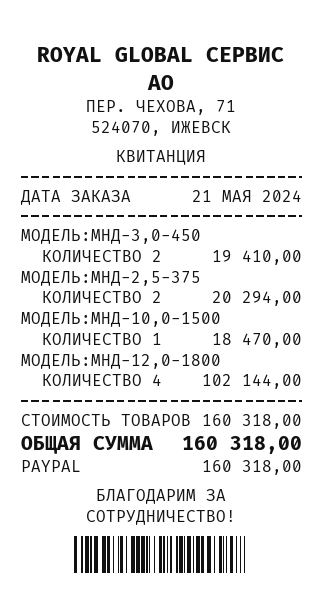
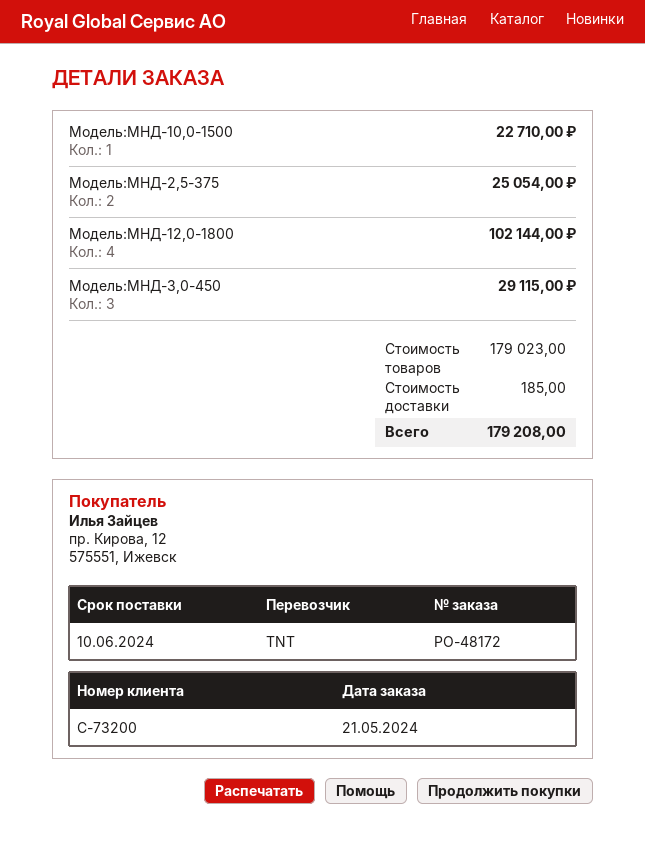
МОДЕЛЬ:МНД-3,0-450: 2 for 19410.00 -> 3 for 29115.00
МОДЕЛЬ:МНД-2,5-375: 2 for 20294.00 -> 2 for 25054.00
МОДЕЛЬ:МНД-10,0-1500: 1 for 18470.00 -> 1 for 22710.00
subtotal: 160318.00 -> 179023.00
shipping: none -> 185.00
total: 160318.00 -> 179208.00

